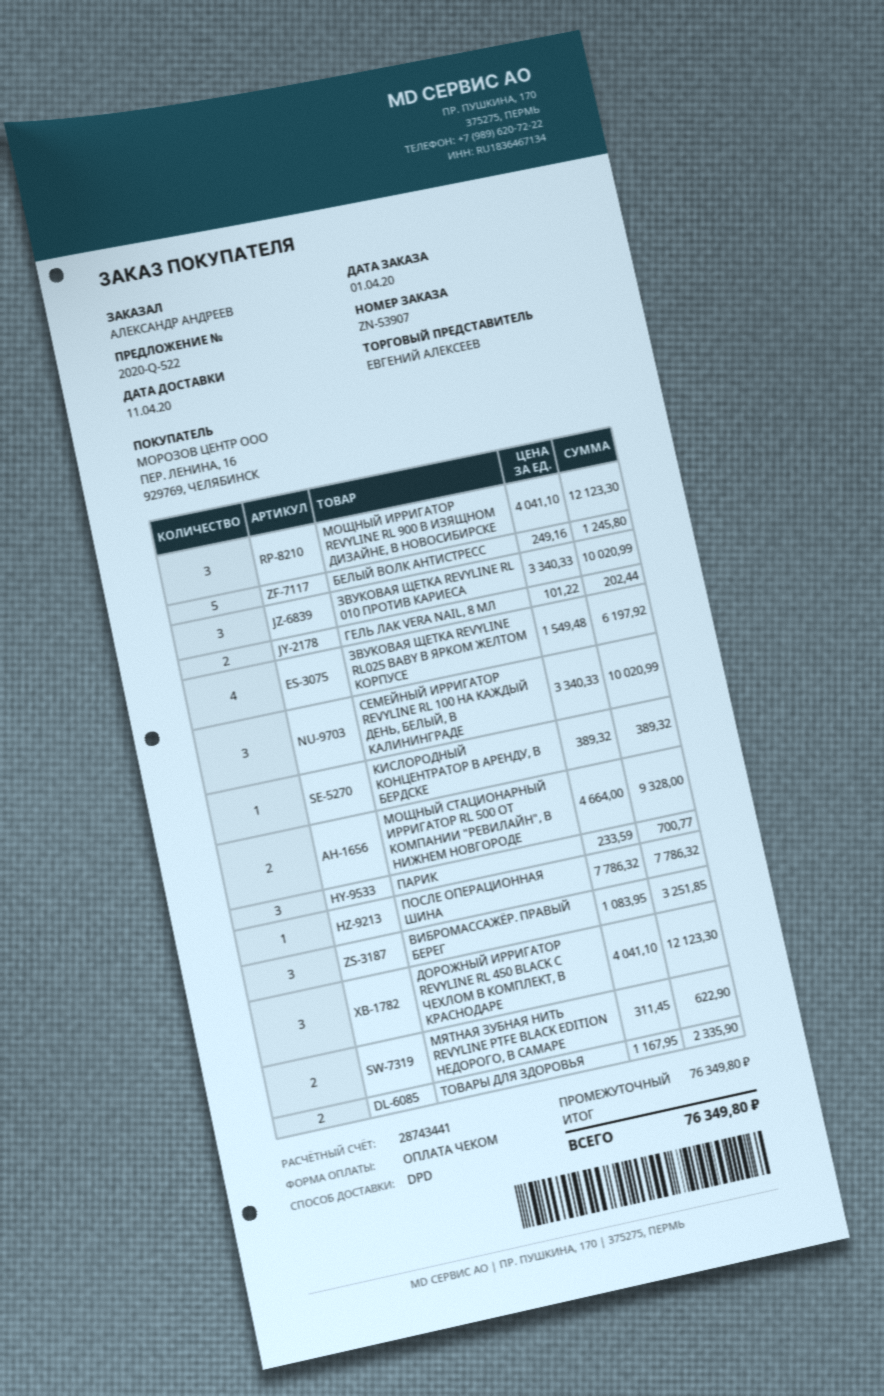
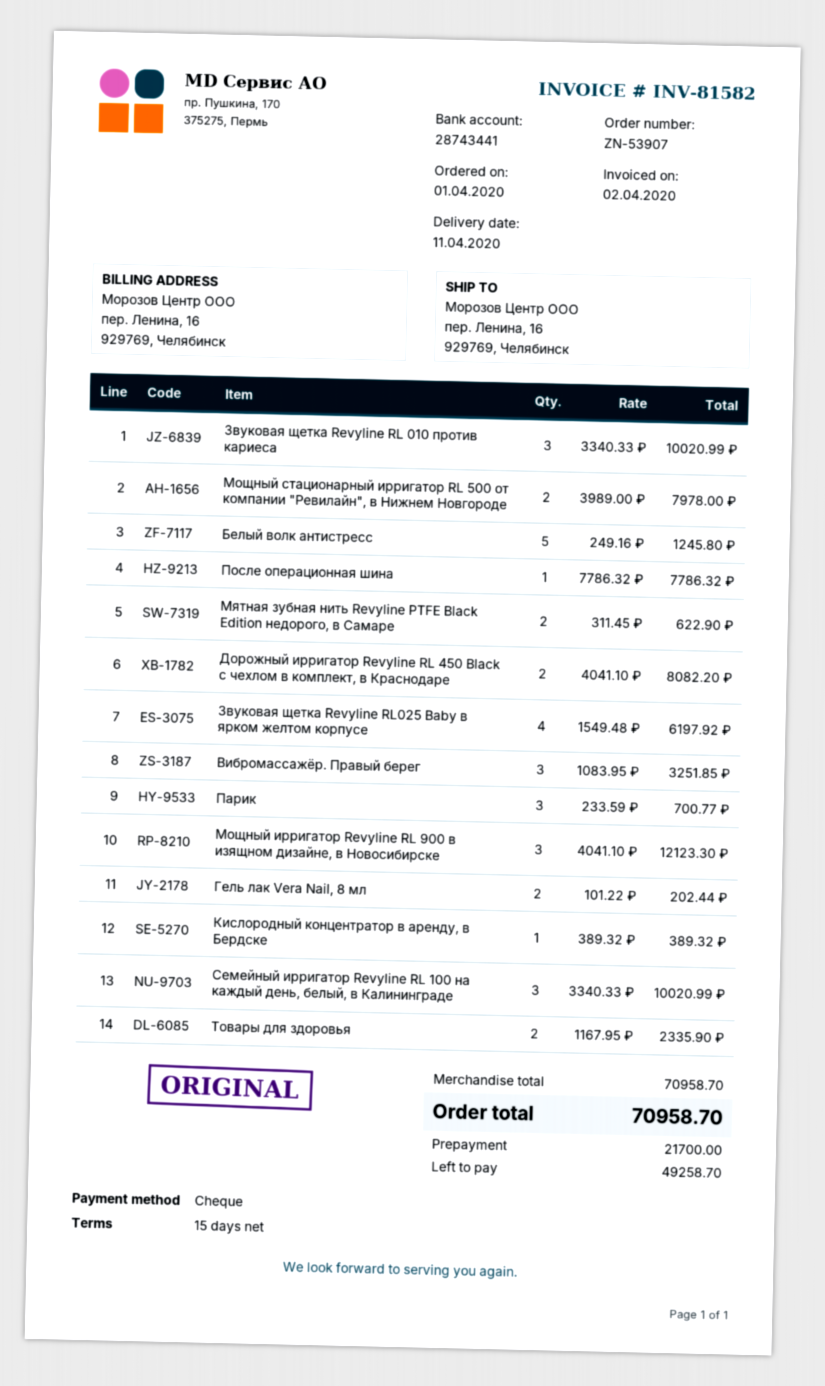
МОЩНЫЙ СТАЦИОНАРНЫЙ ИРРИГАТОР RL 500 ОТ КОМПАНИИ "РЕВИЛАЙН", В НИЖНЕМ НОВГОРОДЕ: 2 x 4664.00 = 9328.00 -> 2 x 3989.00 = 7978.00
ДОРОЖНЫЙ ИРРИГАТОР REVYLINE RL 450 BLACK С ЧЕХЛОМ В КОМПЛЕКТ, В КРАСНОДАРЕ: 3 x 4041.10 = 12123.30 -> 2 x 4041.10 = 8082.20
subtotal: 76349.80 -> 70958.70
total: 76349.80 -> 70958.70

